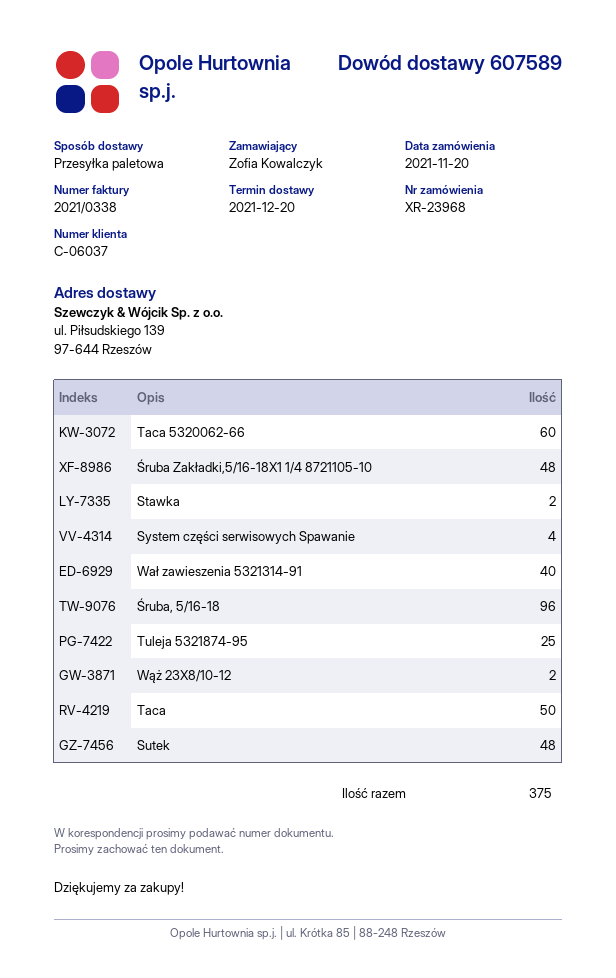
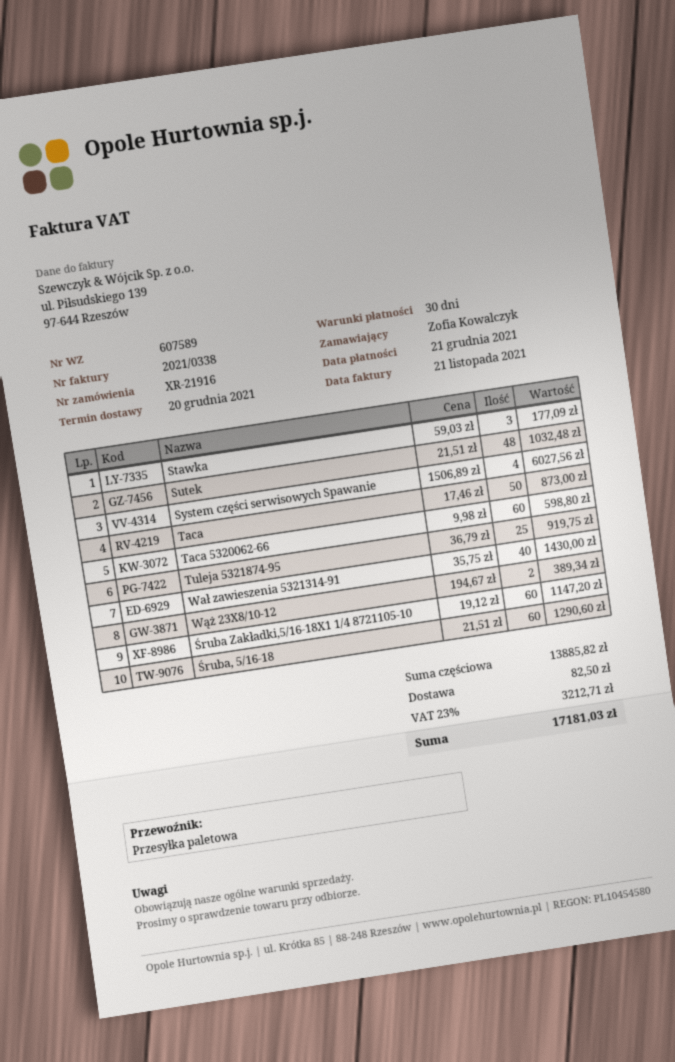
order number: XR-23968 -> XR-21916
Śruba Zakładki,5/16-18X1 1/4 8721105-10: 48 -> 60
Stawka: 2 -> 3
Śruba, 5/16-18: 96 -> 60

